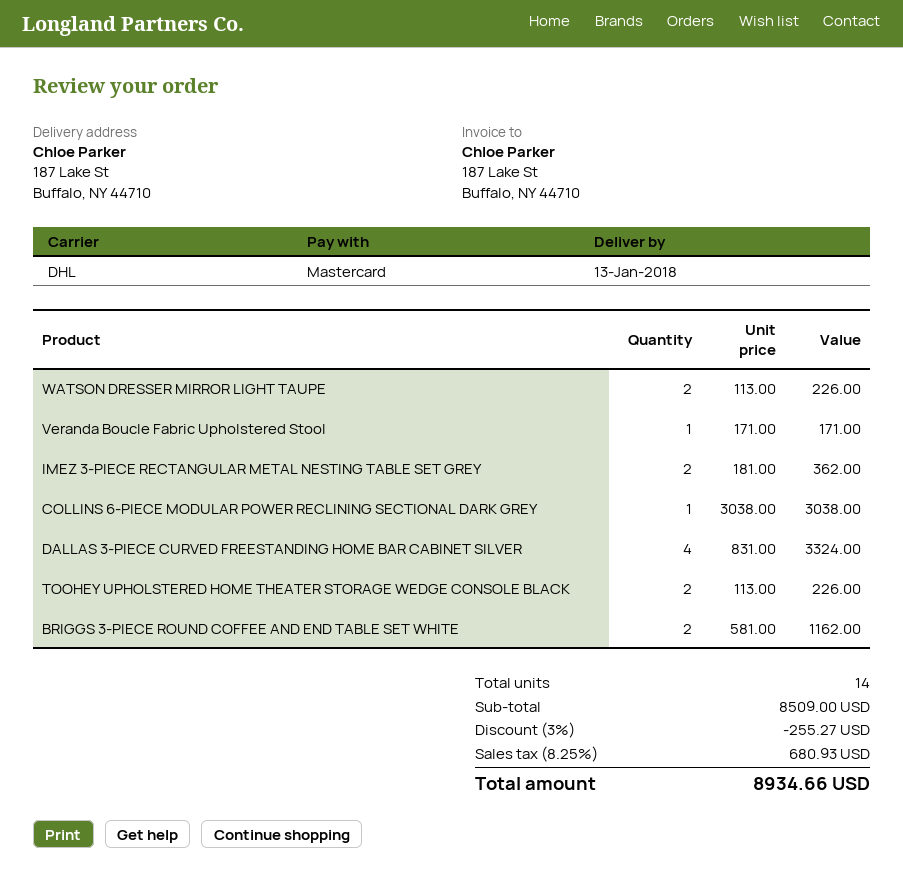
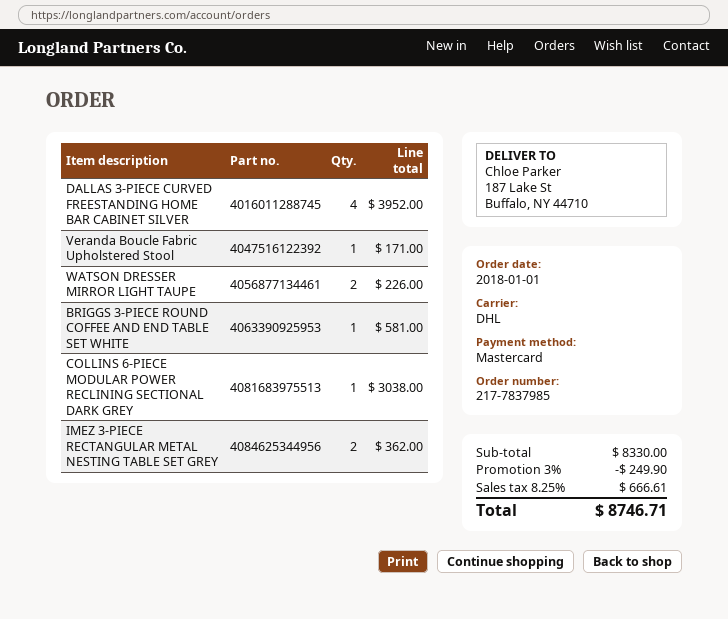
DALLAS 3-PIECE CURVED FREESTANDING HOME BAR CABINET SILVER: 4 for 3324.00 -> 4 for 3952.00
TOOHEY UPHOLSTERED HOME THEATER STORAGE WEDGE CONSOLE BLACK: 2 for 226.00 -> none
BRIGGS 3-PIECE ROUND COFFEE AND END TABLE SET WHITE: 2 for 1162.00 -> 1 for 581.00
subtotal: 8509.00 -> 8330.00
discount: 3% = 255.27 -> 3% = 249.90
tax: 8.25% = 680.93 -> 8.25% = 666.61
total: 8934.66 -> 8746.71

